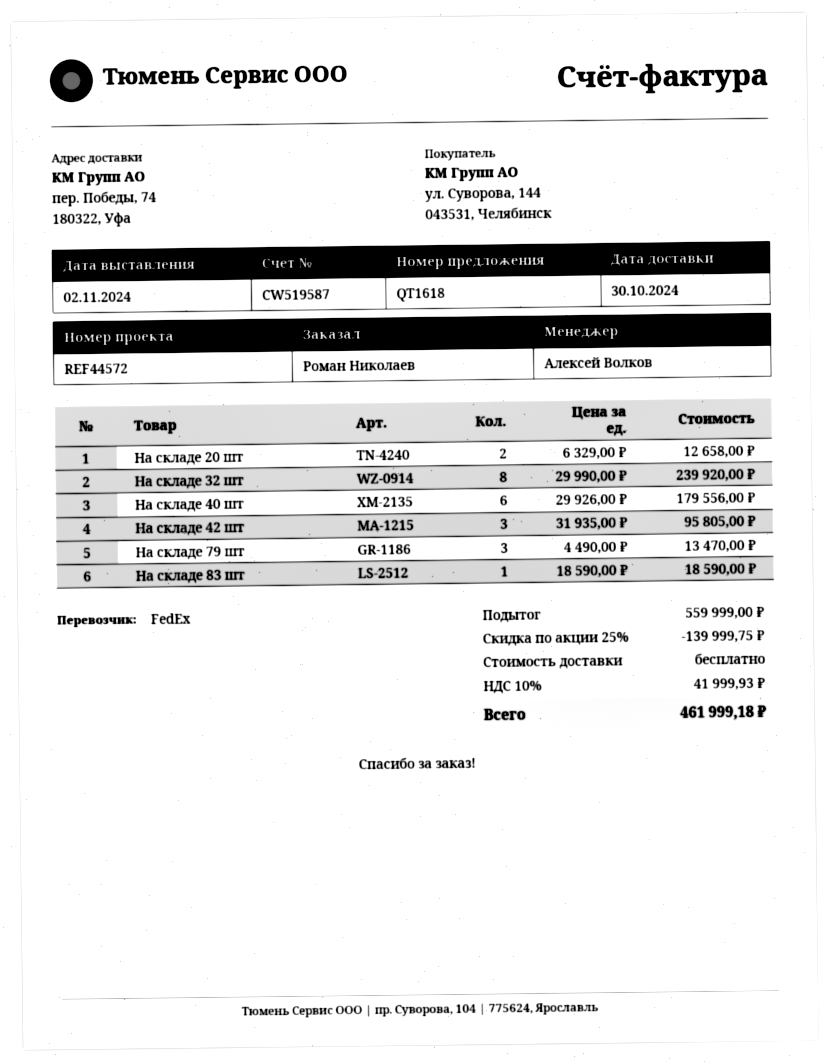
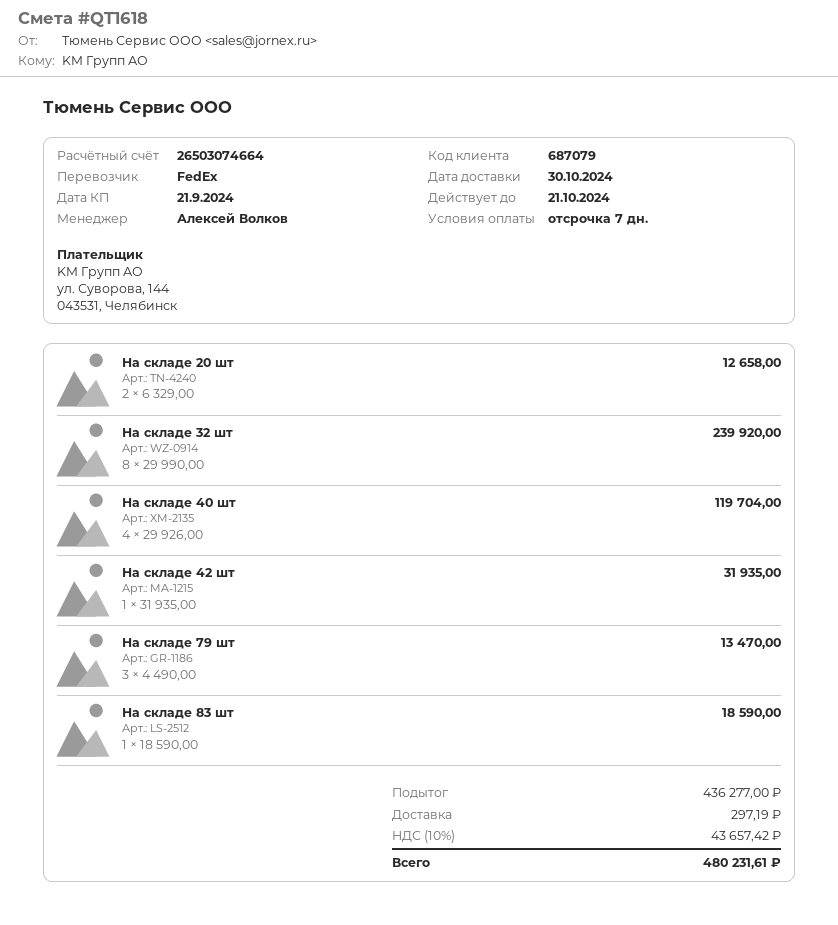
На складе 40 шт: 6 x 29926.00 = 179556.00 -> 4 x 29926.00 = 119704.00
На складе 42 шт: 3 x 31935.00 = 95805.00 -> 1 x 31935.00 = 31935.00
subtotal: 559999.00 -> 436277.00
discount: 25% = 139999.75 -> none
shipping: 0.00 -> 297.19
tax: 10% = 41999.93 -> 10% = 43657.42
total: 461999.18 -> 480231.61

